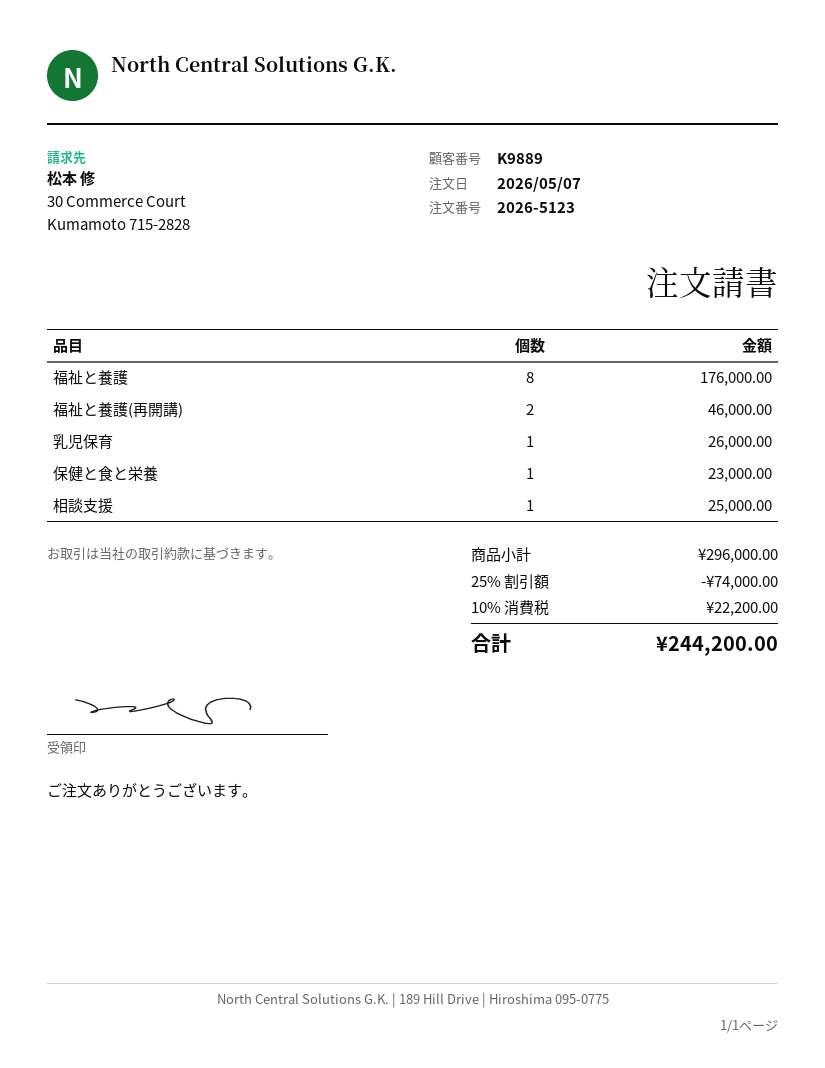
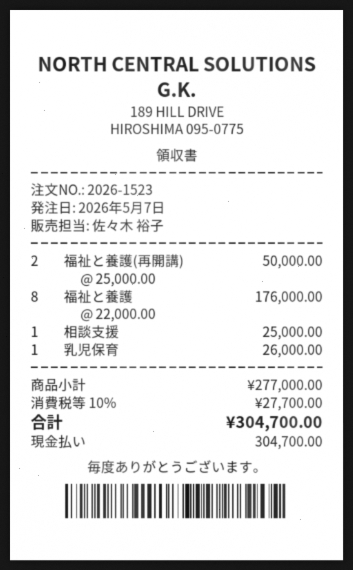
order number: 2026-5123 -> 2026-1523
福祉と養護(再開講): 2 for 46000.00 -> 2 for 50000.00
保健と食と栄養: 1 for 23000.00 -> none
subtotal: 296000.00 -> 277000.00
discount: 25% = 74000.00 -> none
tax: 10% = 22200.00 -> 10% = 27700.00
total: 244200.00 -> 304700.00

